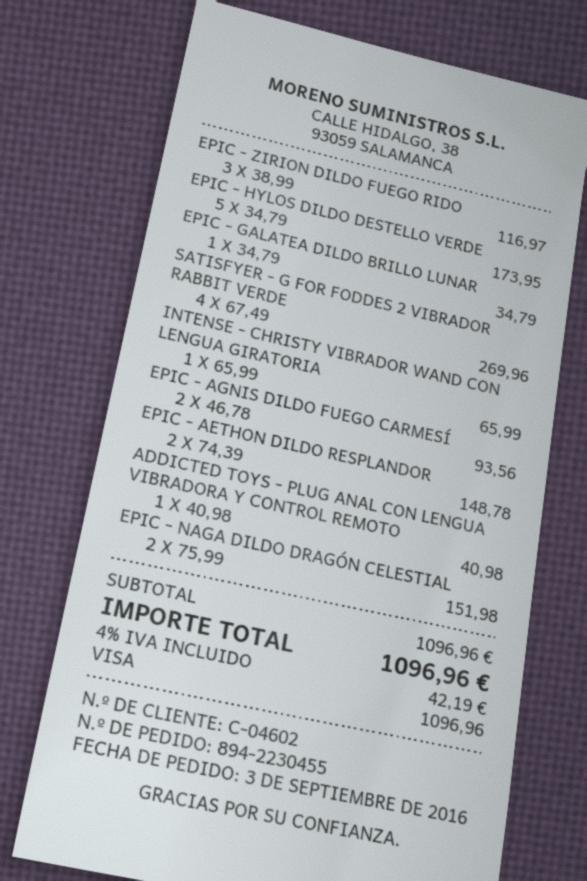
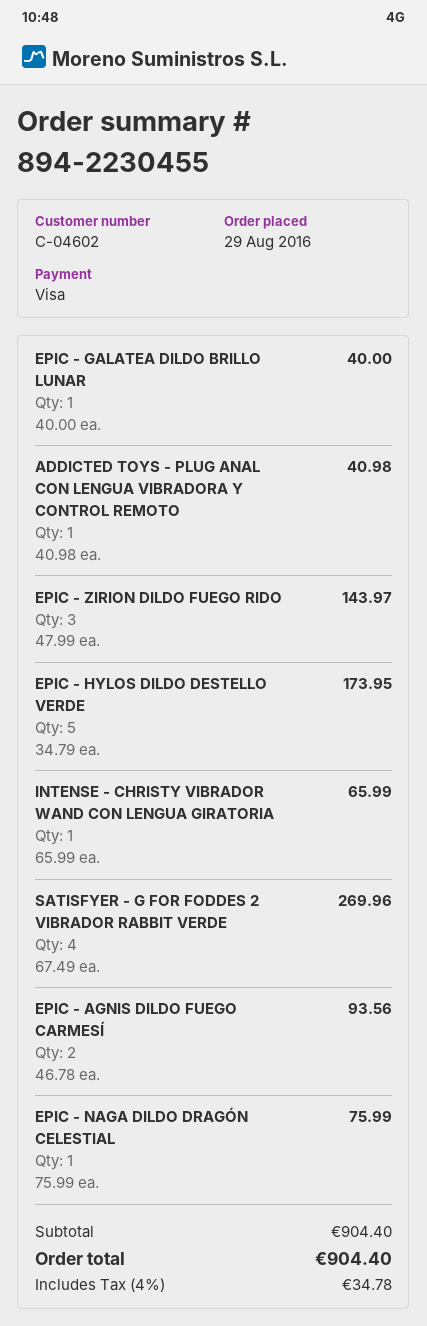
order date: 2016-09-03 -> 2016-08-29
EPIC - ZIRION DILDO FUEGO RIDO: 3 x 38.99 = 116.97 -> 3 x 47.99 = 143.97
EPIC - GALATEA DILDO BRILLO LUNAR: 1 x 34.79 = 34.79 -> 1 x 40.00 = 40.00
EPIC - AETHON DILDO RESPLANDOR: 2 x 74.39 = 148.78 -> none
EPIC - NAGA DILDO DRAGÓN CELESTIAL: 2 x 75.99 = 151.98 -> 1 x 75.99 = 75.99
subtotal: 1096.96 -> 904.40
tax: 4% = 42.19 -> 4% = 34.78
total: 1096.96 -> 904.40

